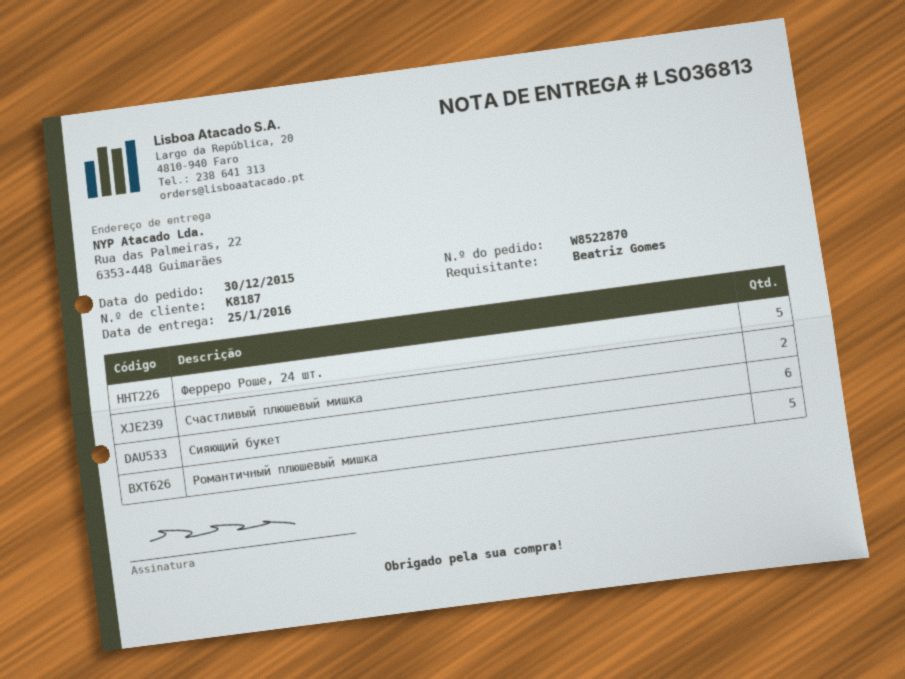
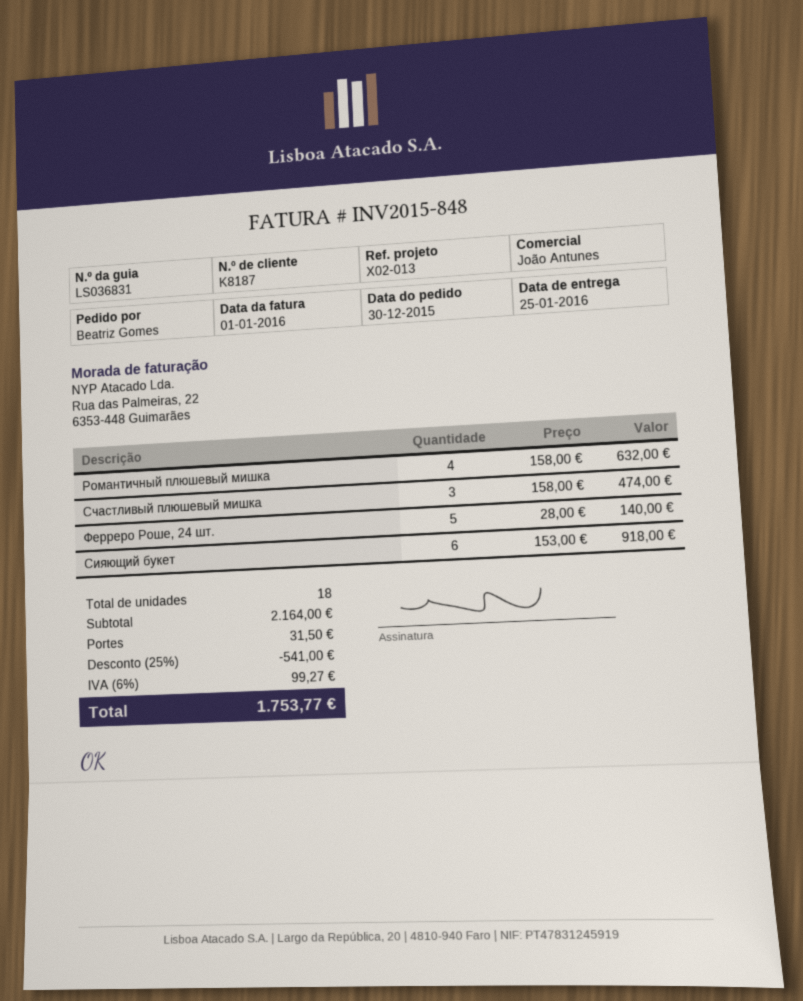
delivery note number: LS036813 -> LS036831
Счастливый плюшевый мишка: 2 -> 3
Романтичный плюшевый мишка: 5 -> 4

